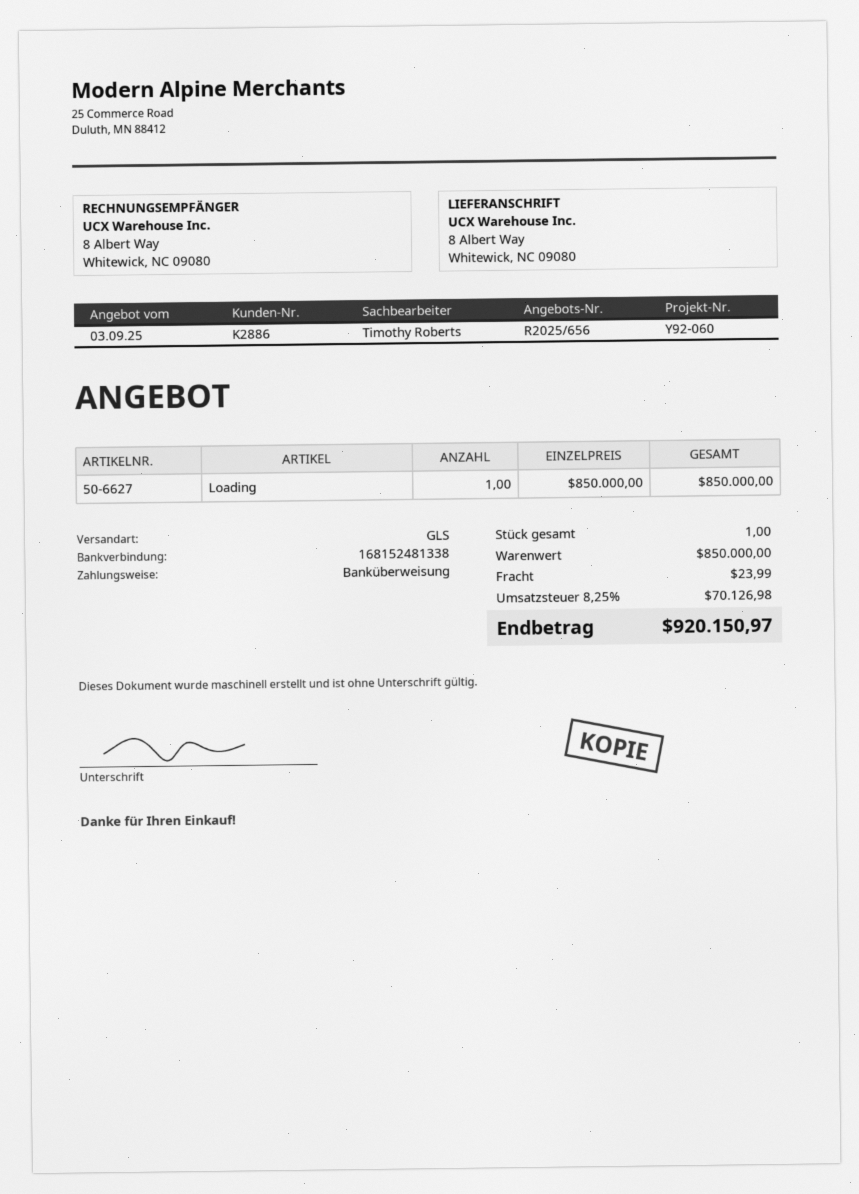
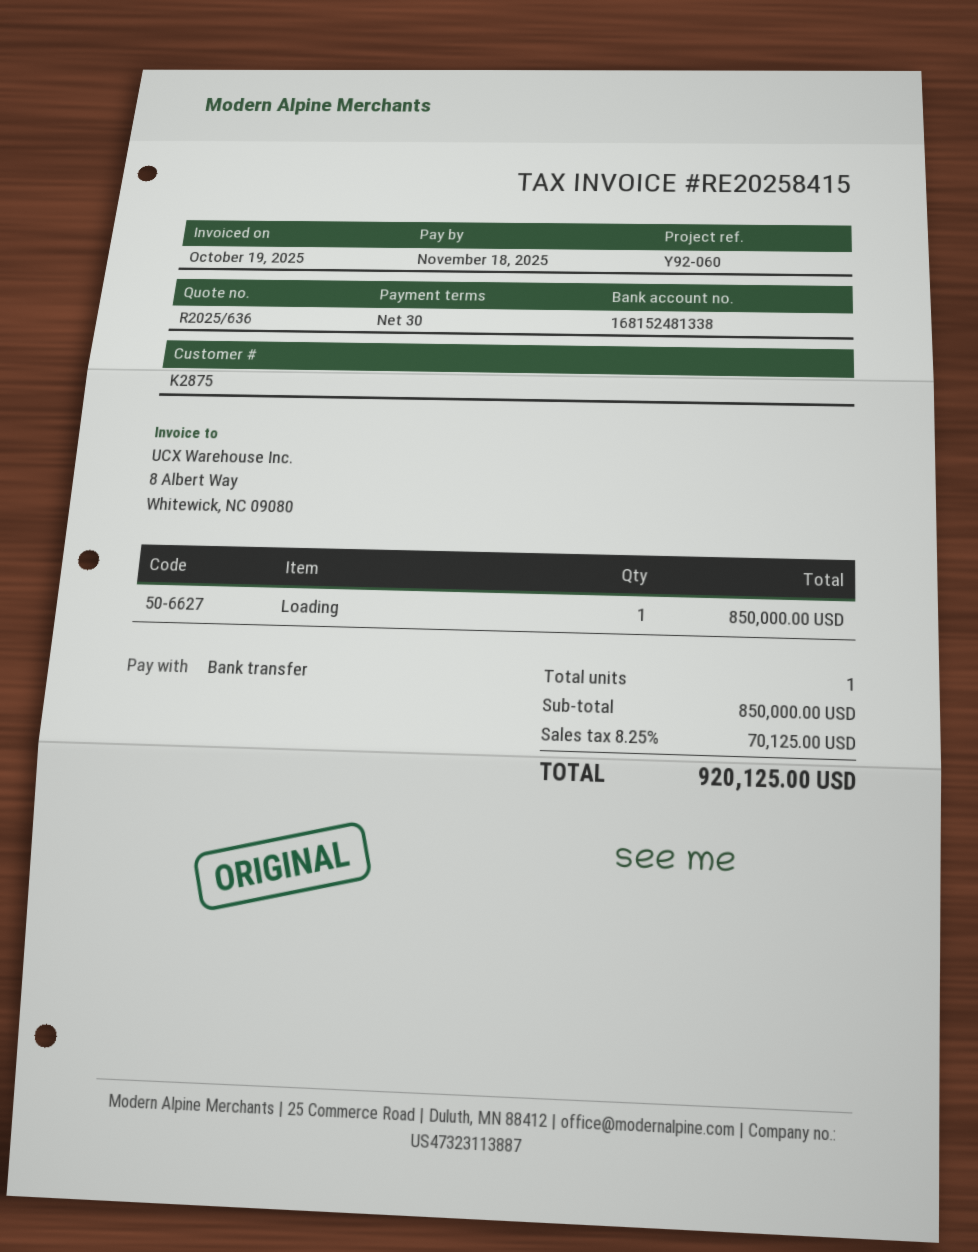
quote number: R2025/656 -> R2025/636
customer number: K2886 -> K2875
shipping: 23.99 -> none
tax: 8.25% = 70126.98 -> 8.25% = 70125.00
total: 920150.97 -> 920125.00

